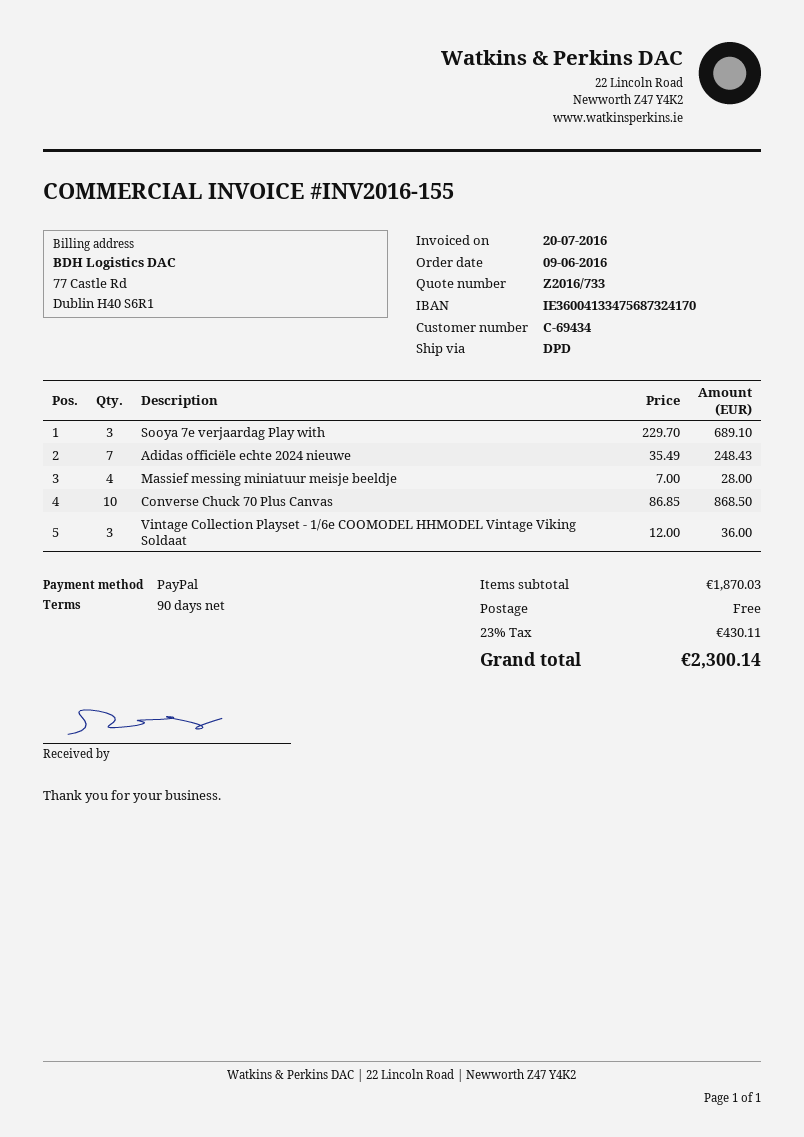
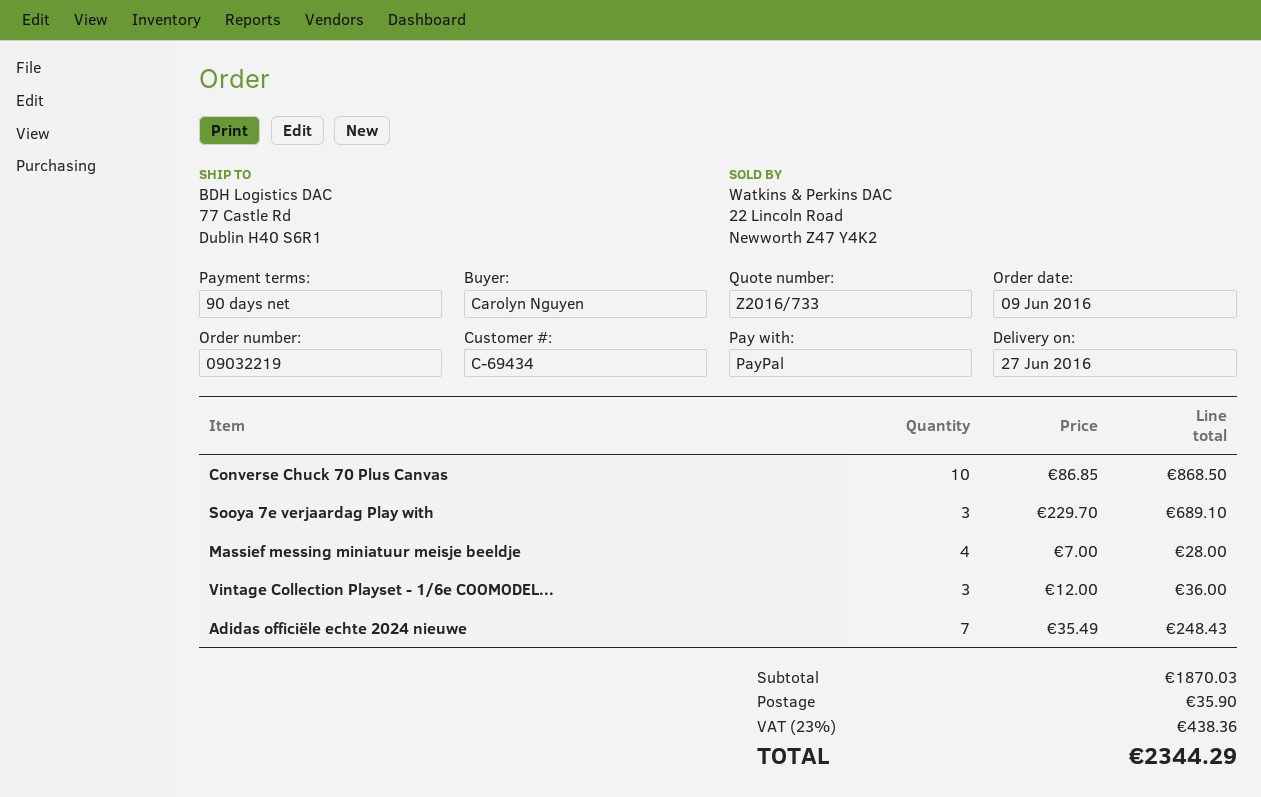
shipping: 0.00 -> 35.90
tax: 23% = 430.11 -> 23% = 438.36
total: 2300.14 -> 2344.29

